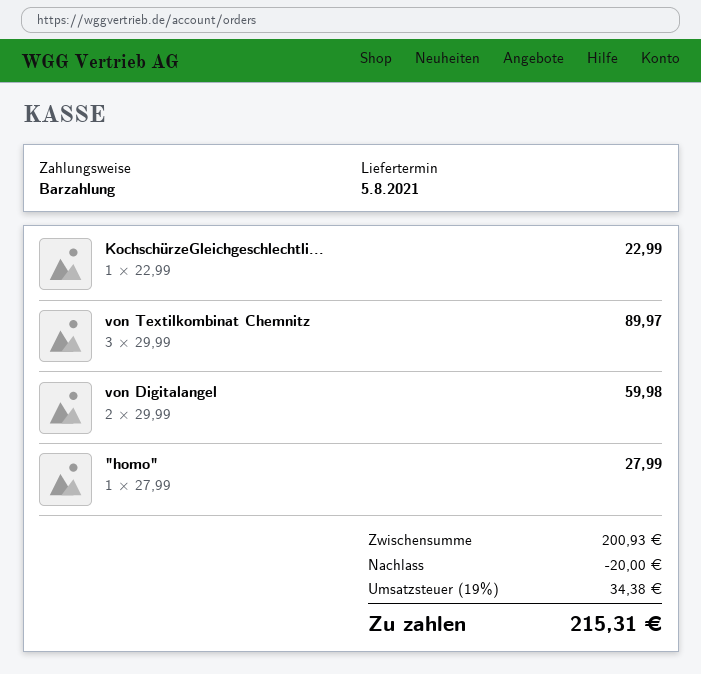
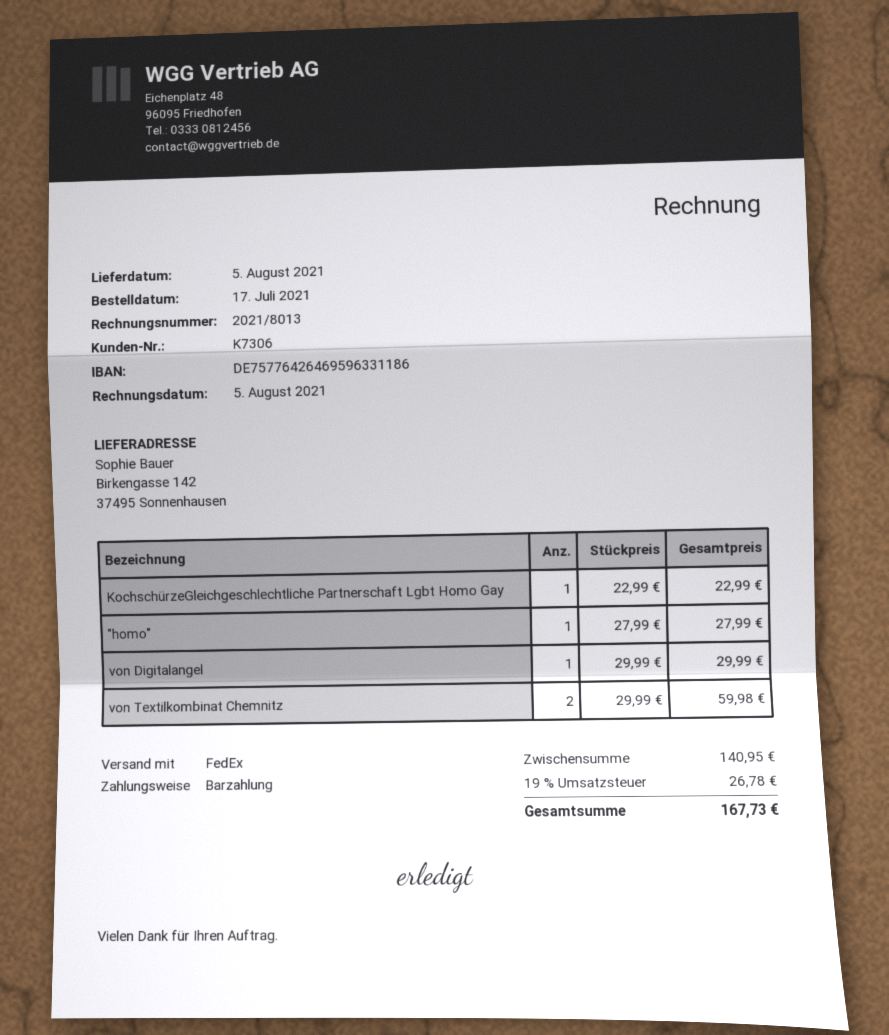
von Textilkombinat Chemnitz: 3 x 29.99 = 89.97 -> 2 x 29.99 = 59.98
von Digitalangel: 2 x 29.99 = 59.98 -> 1 x 29.99 = 29.99
subtotal: 200.93 -> 140.95
discount: 20.00 -> none
tax: 19% = 34.38 -> 19% = 26.78
total: 215.31 -> 167.73

